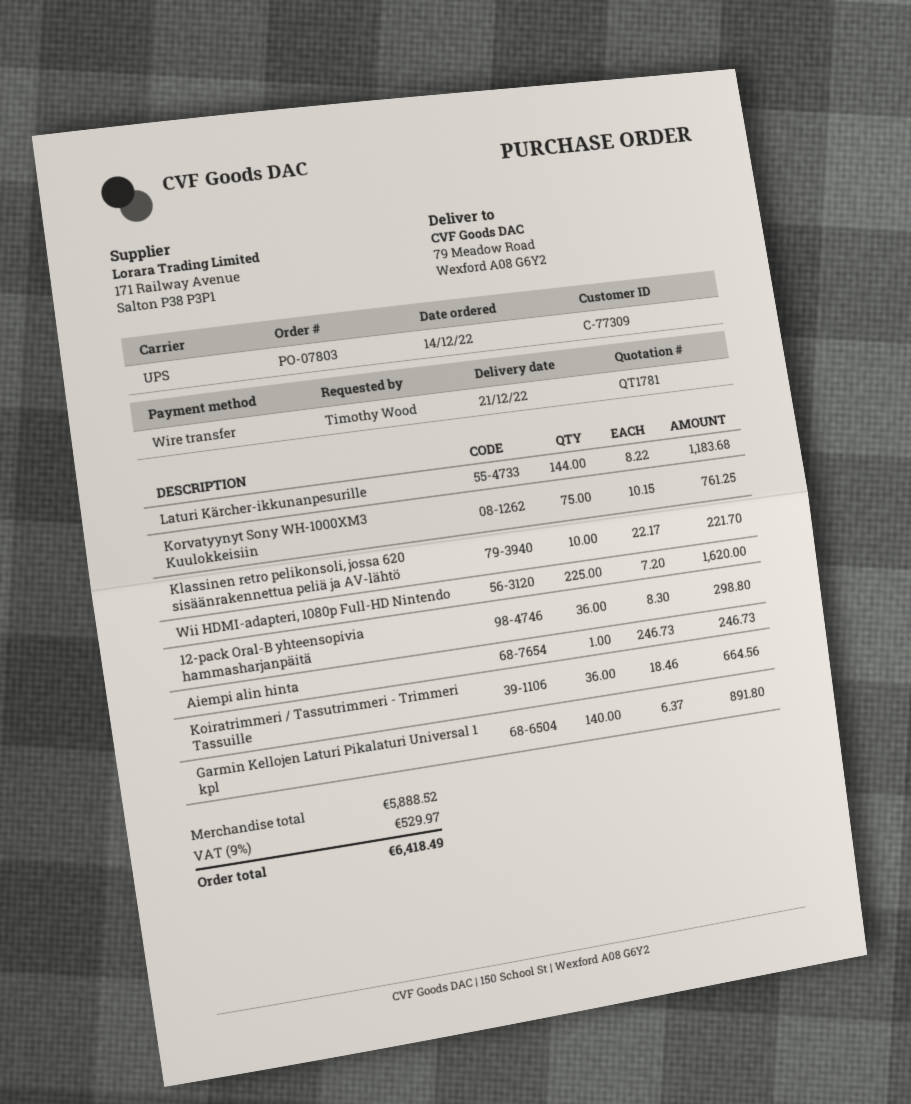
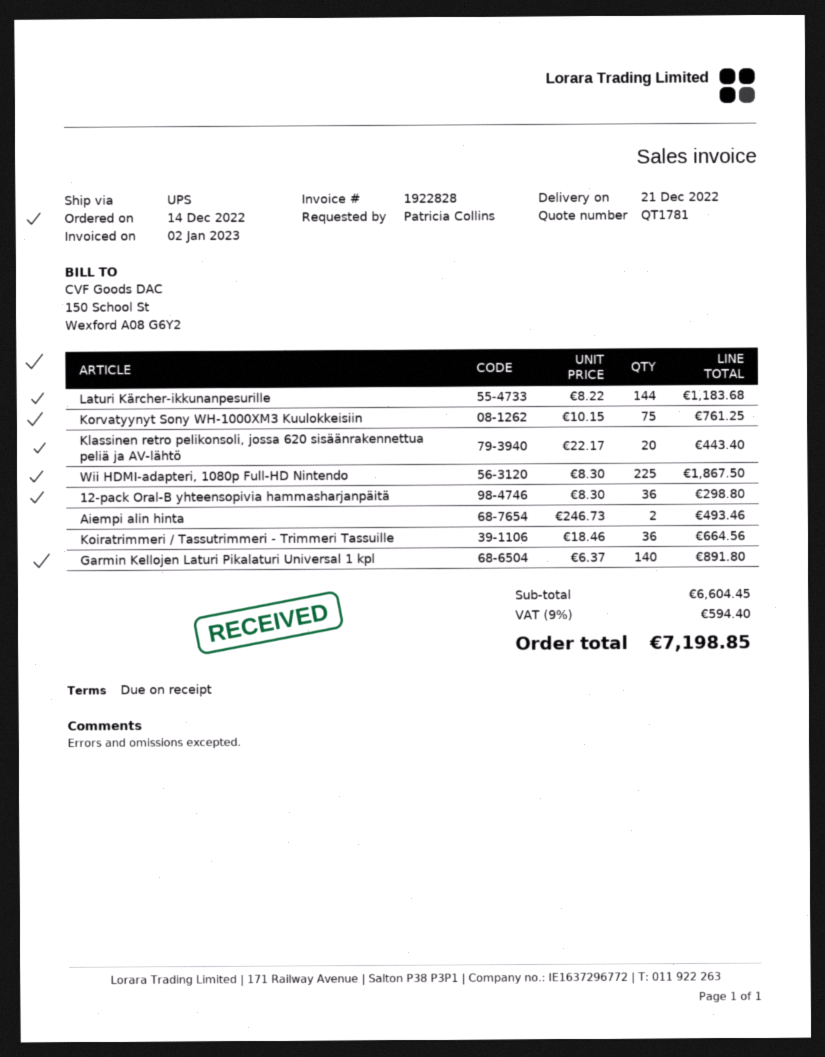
ordered by: Timothy Wood -> Patricia Collins
Klassinen retro pelikonsoli, jossa 620 sisäänrakennettua peliä ja AV-lähtö: 10 x 22.17 = 221.70 -> 20 x 22.17 = 443.40
Wii HDMI-adapteri, 1080p Full-HD Nintendo: 225 x 7.20 = 1620.00 -> 225 x 8.30 = 1867.50
Aiempi alin hinta: 1 x 246.73 = 246.73 -> 2 x 246.73 = 493.46
subtotal: 5888.52 -> 6604.45
tax: 9% = 529.97 -> 9% = 594.40
total: 6418.49 -> 7198.85

